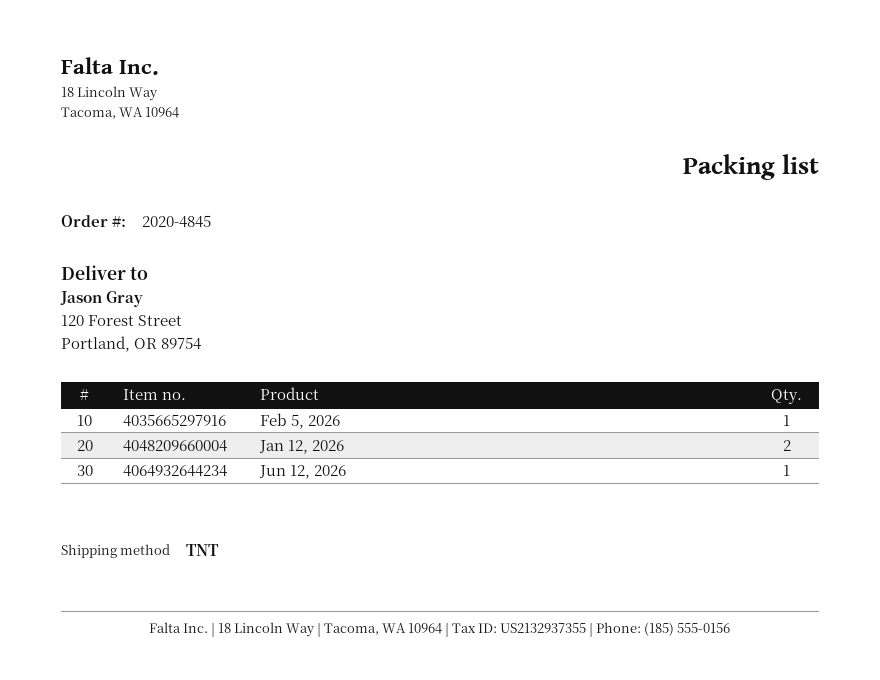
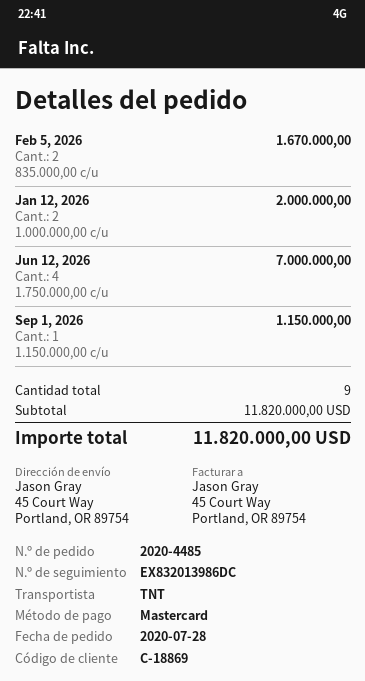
order number: 2020-4845 -> 2020-4485
ship to: 120 Forest Street, Portland, OR 89754 -> 45 Court Way, Portland, OR 89754
Feb 5, 2026: 1 -> 2
Jun 12, 2026: 1 -> 4
Sep 1, 2026: none -> 1

